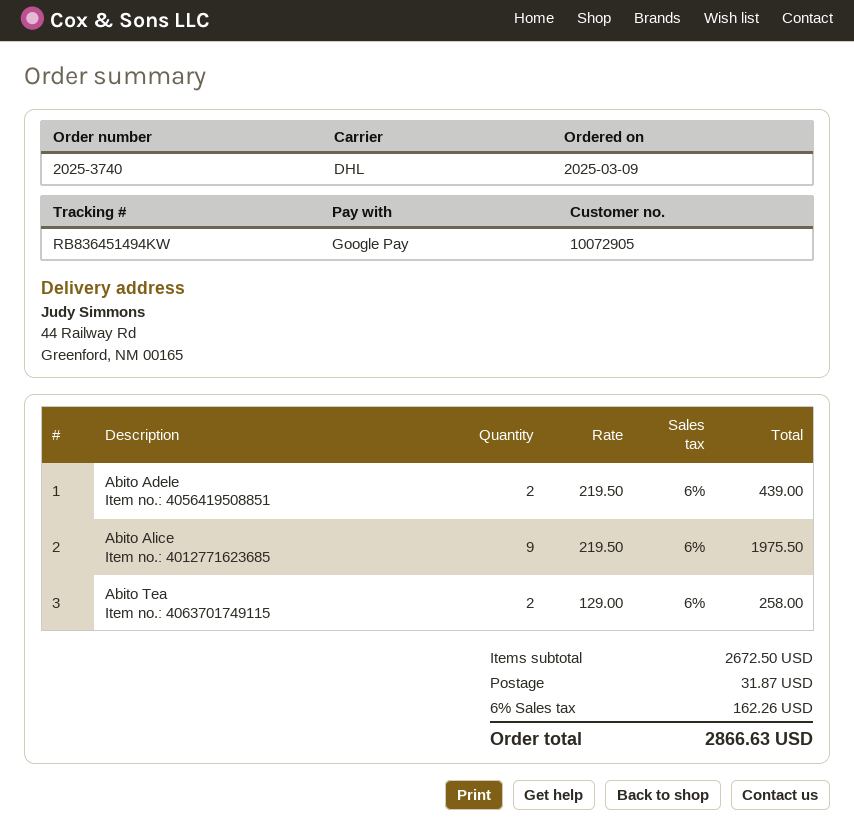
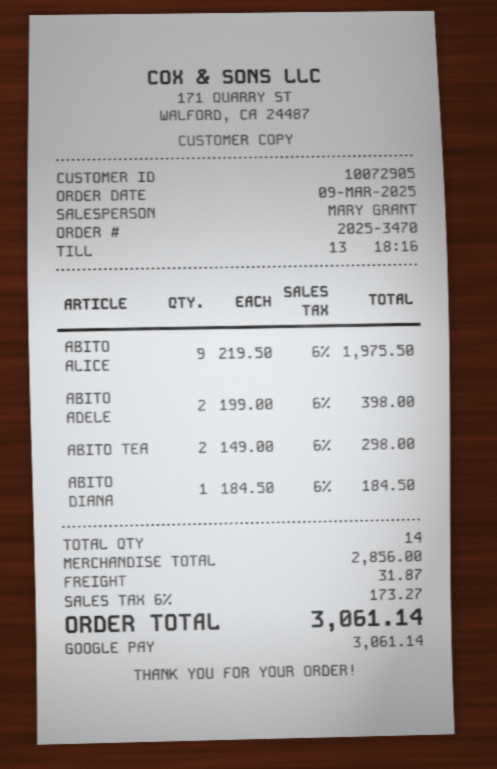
order number: 2025-3740 -> 2025-3470
Abito Adele: 2 x 219.50 = 439.00 -> 2 x 199.00 = 398.00
Abito Tea: 2 x 129.00 = 258.00 -> 2 x 149.00 = 298.00
ABITO DIANA: none -> 1 x 184.50 = 184.50
subtotal: 2672.50 -> 2856.00
tax: 6% = 162.26 -> 6% = 173.27
total: 2866.63 -> 3061.14

